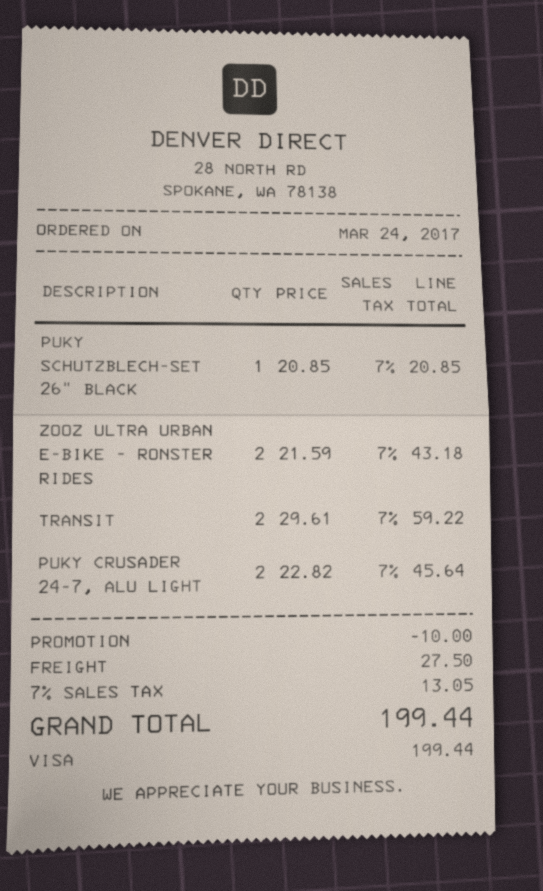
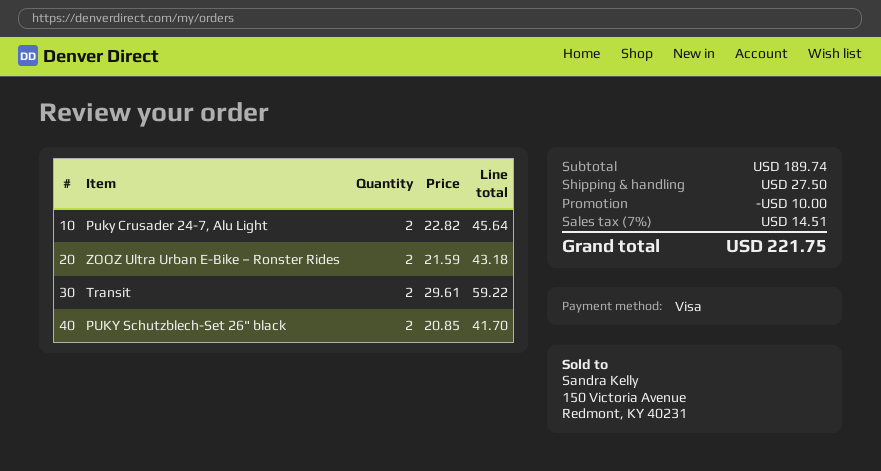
PUKY SCHUTZBLECH-SET 26" BLACK: 1 x 20.85 = 20.85 -> 2 x 20.85 = 41.70
tax: 7% = 13.05 -> 7% = 14.51
total: 199.44 -> 221.75

